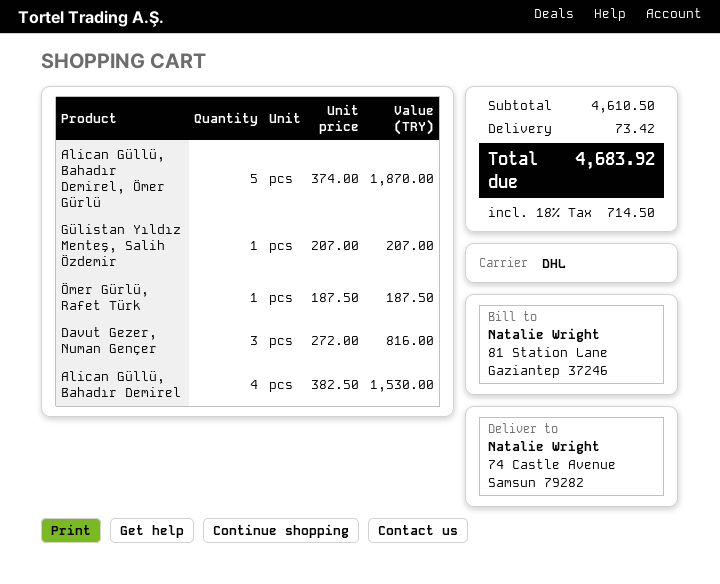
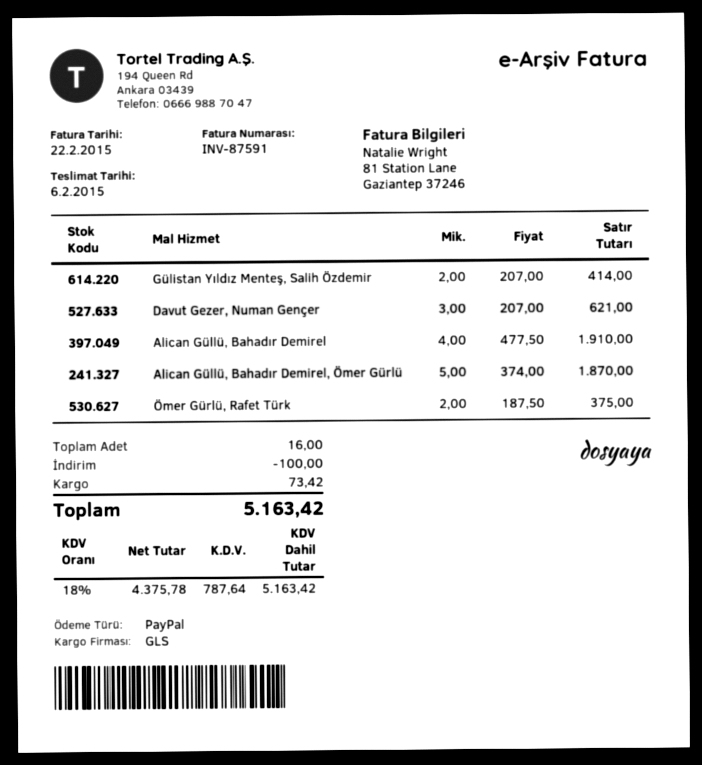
shipping method: DHL -> GLS
Gülistan Yıldız Menteş, Salih Özdemir: 1 x 207.00 = 207.00 -> 2 x 207.00 = 414.00
Ömer Gürlü, Rafet Türk: 1 x 187.50 = 187.50 -> 2 x 187.50 = 375.00
Davut Gezer, Numan Gençer: 3 x 272.00 = 816.00 -> 3 x 207.00 = 621.00
Alican Güllü, Bahadır Demirel: 4 x 382.50 = 1530.00 -> 4 x 477.50 = 1910.00
discount: none -> 100.00
tax: 18% = 714.50 -> 18% = 787.64
total: 4683.92 -> 5163.42

